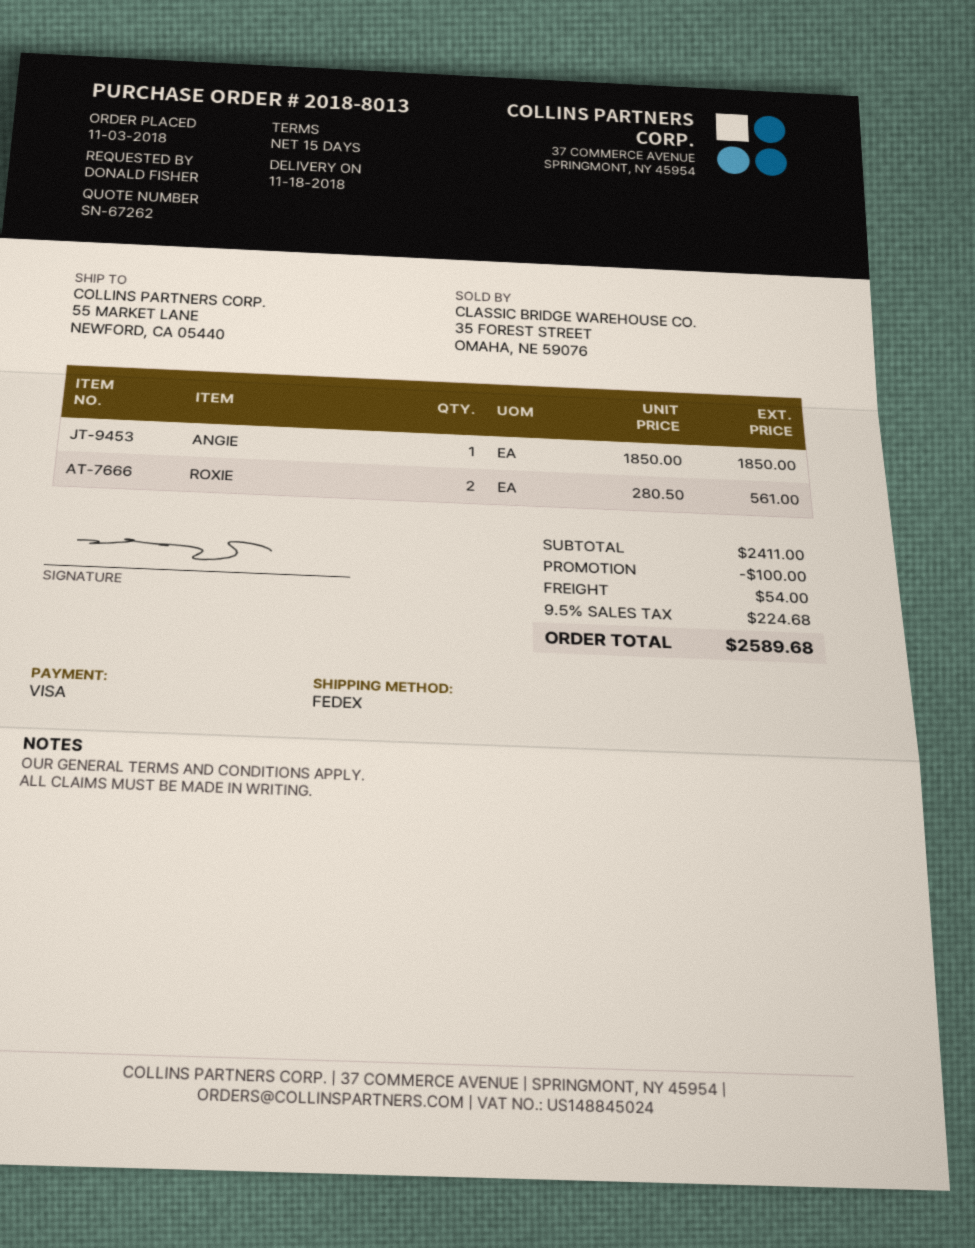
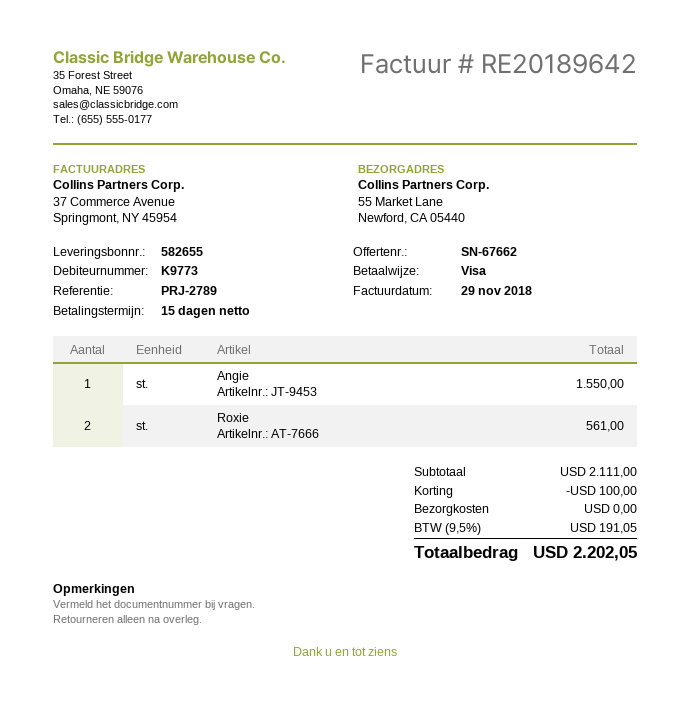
quote number: SN-67262 -> SN-67662
ANGIE: 1 for 1850.00 -> 1 for 1550.00
subtotal: 2411.00 -> 2111.00
shipping: 54.00 -> 0.00
tax: 9.5% = 224.68 -> 9.5% = 191.05
total: 2589.68 -> 2202.05

